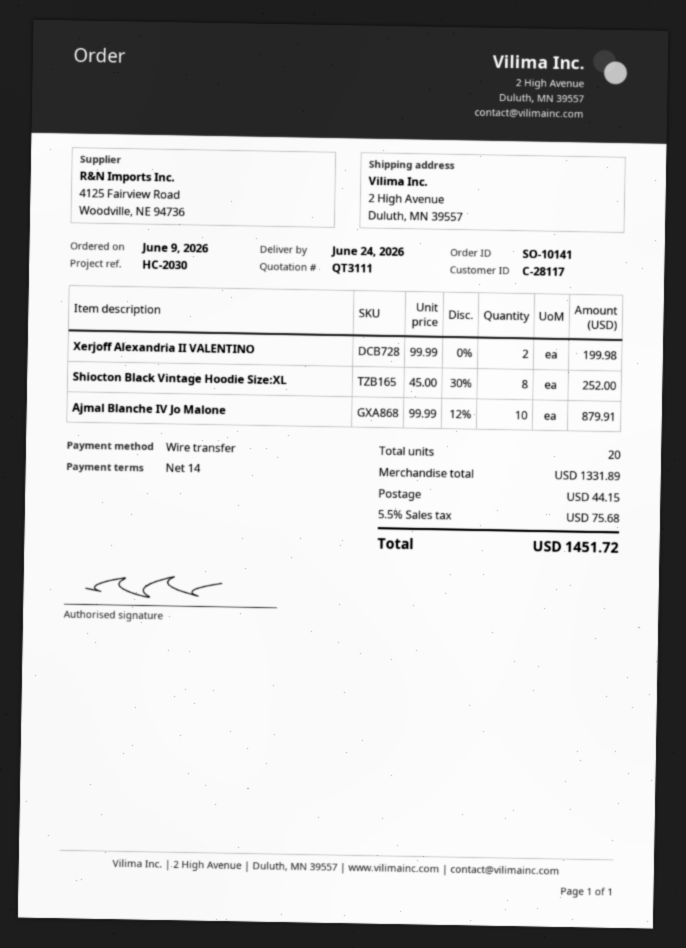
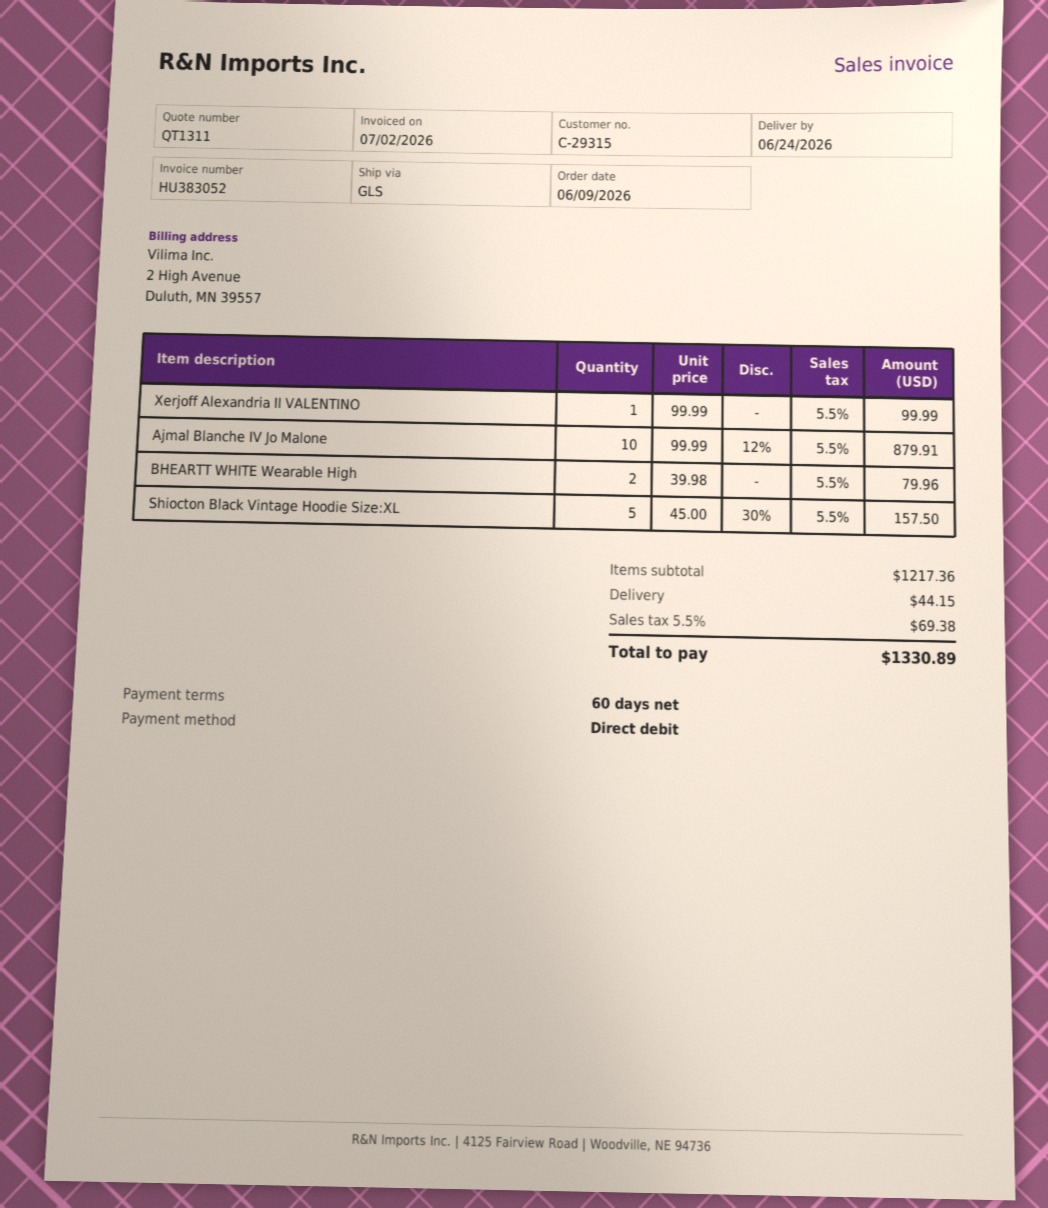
quote number: QT3111 -> QT1311
payment terms: 14 days -> 60 days
customer number: C-28117 -> C-29315
payment method: bank transfer -> direct debit
Xerjoff Alexandria II VALENTINO: 2 x 99.99 = 199.98 -> 1 x 99.99 = 99.99
Shiocton Black Vintage Hoodie Size:XL: 8 x 45.00 - 30% = 252.00 -> 5 x 45.00 - 30% = 157.50
BHEARTT WHITE Wearable High: none -> 2 x 39.98 = 79.96
subtotal: 1331.89 -> 1217.36
tax: 5.5% = 75.68 -> 5.5% = 69.38
total: 1451.72 -> 1330.89

